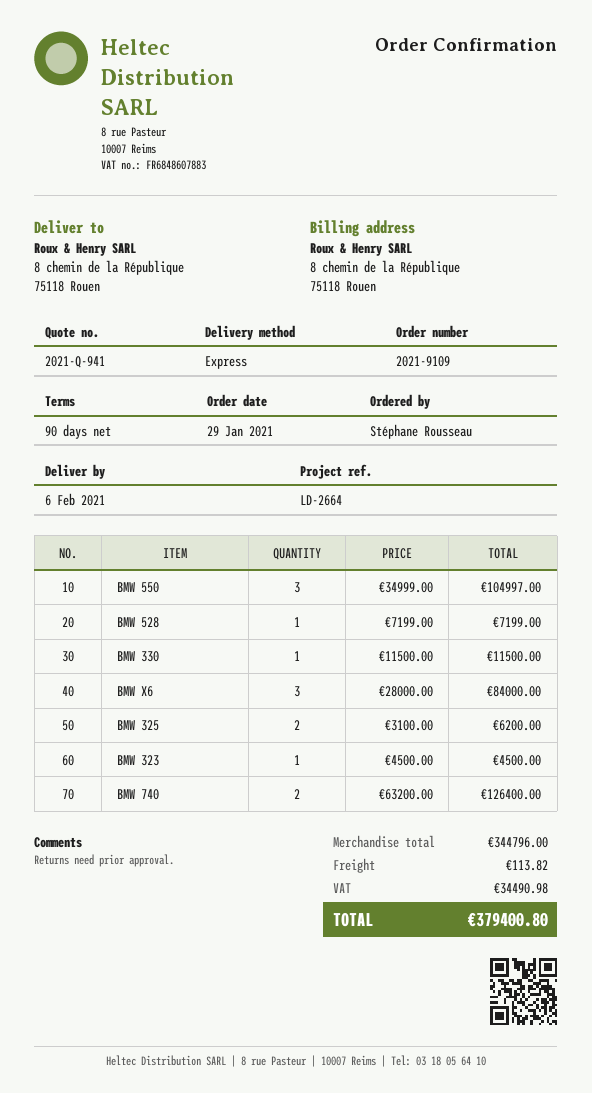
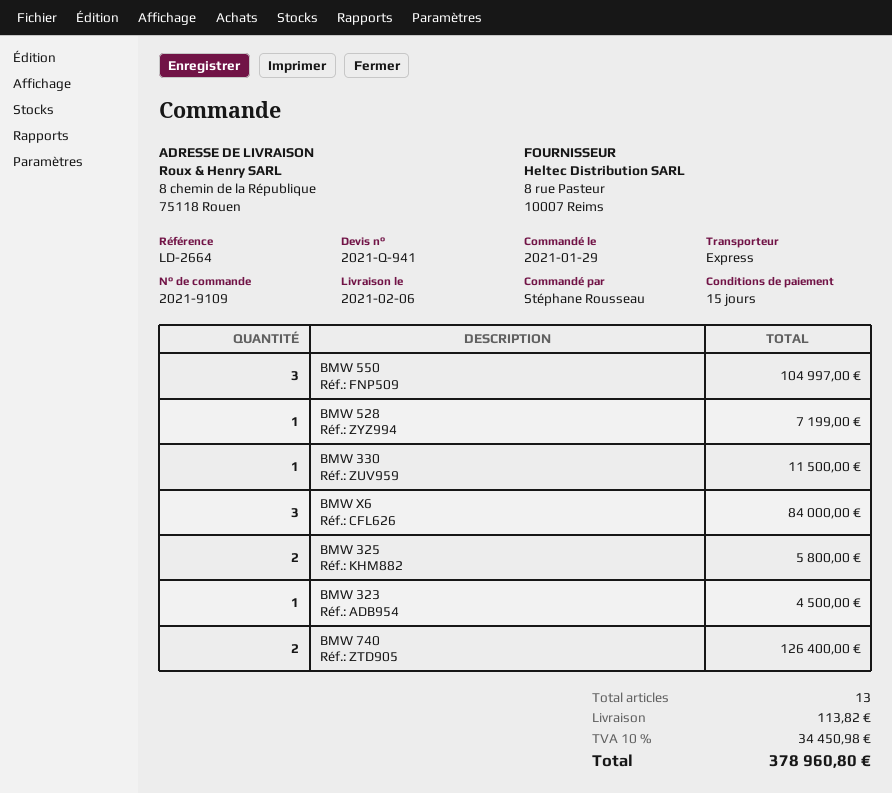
payment terms: 90 days -> 15 days
BMW 325: 2 for 6200.00 -> 2 for 5800.00
tax: 34490.98 -> 34450.98
total: 379400.80 -> 378960.80

